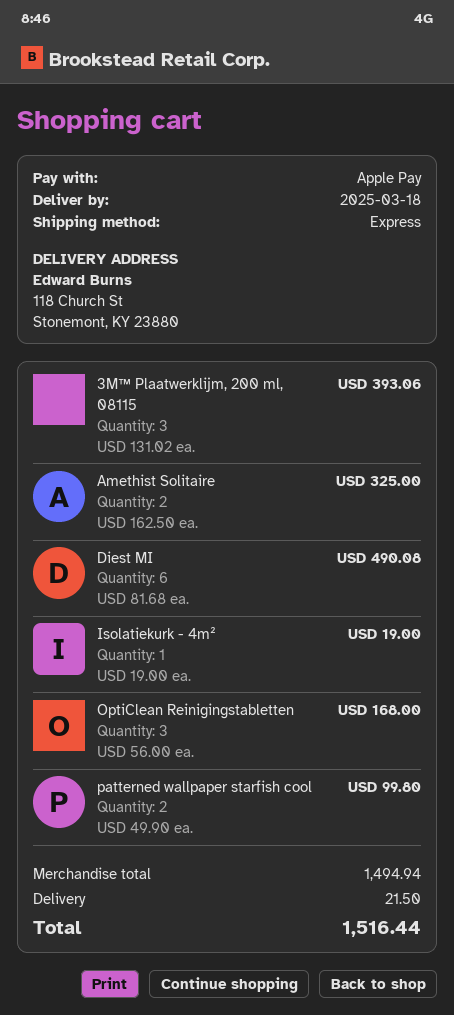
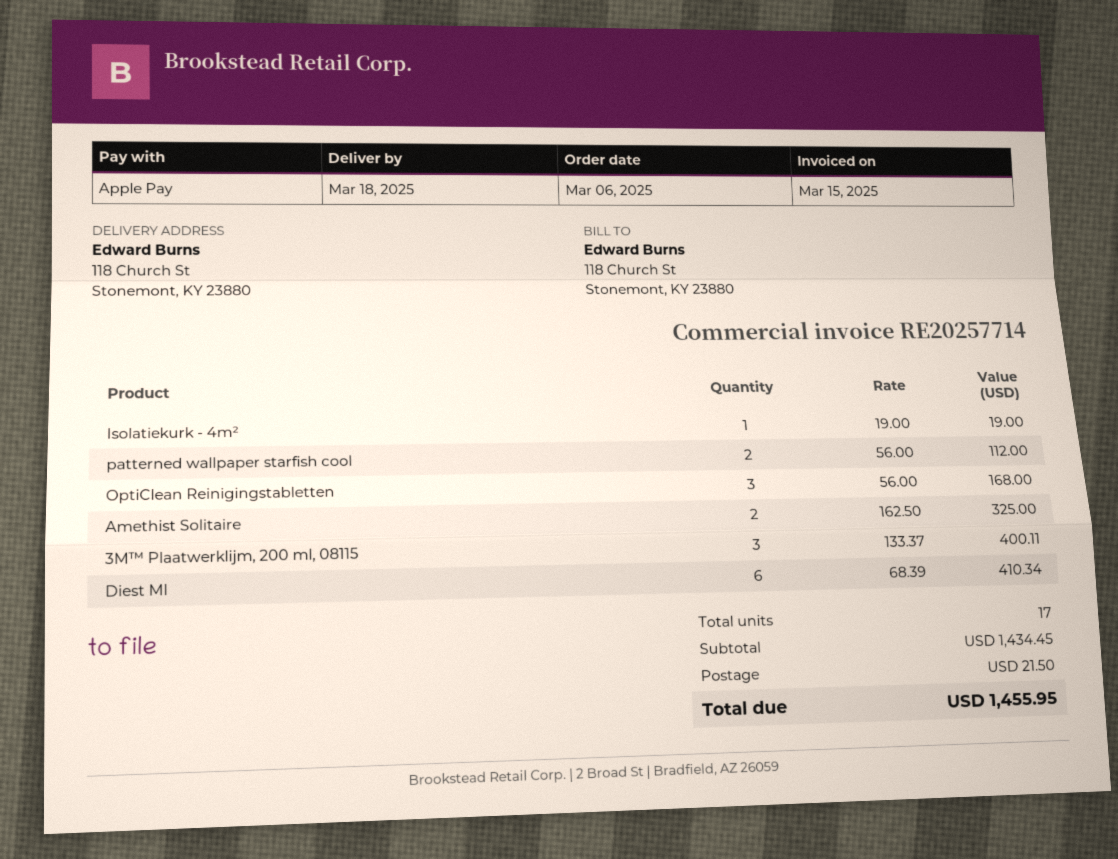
3M™ Plaatwerklijm, 200 ml, 08115: 3 x 131.02 = 393.06 -> 3 x 133.37 = 400.11
Diest MI: 6 x 81.68 = 490.08 -> 6 x 68.39 = 410.34
patterned wallpaper starfish cool: 2 x 49.90 = 99.80 -> 2 x 56.00 = 112.00
subtotal: 1494.94 -> 1434.45
total: 1516.44 -> 1455.95

